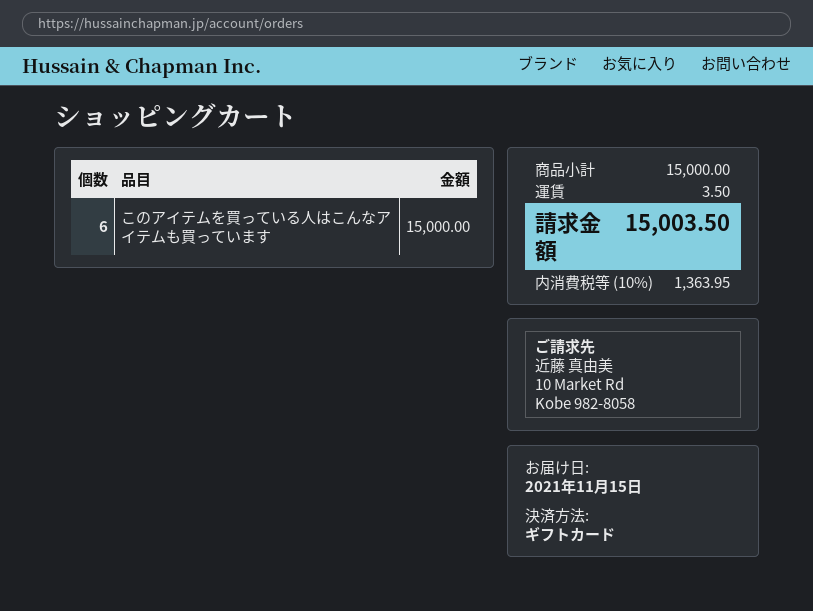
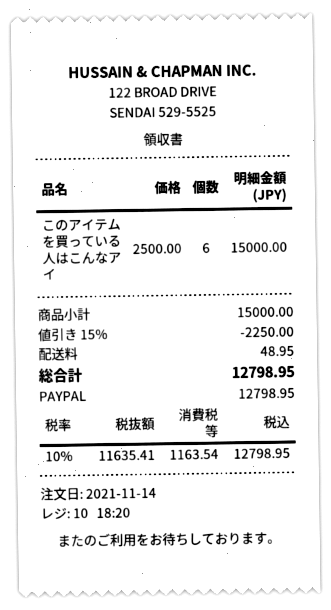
payment method: gift card -> PayPal
discount: none -> 15% = 2250.00
shipping: 3.50 -> 48.95
tax: 10% = 1363.95 -> 10% = 1163.54
total: 15003.50 -> 12798.95

